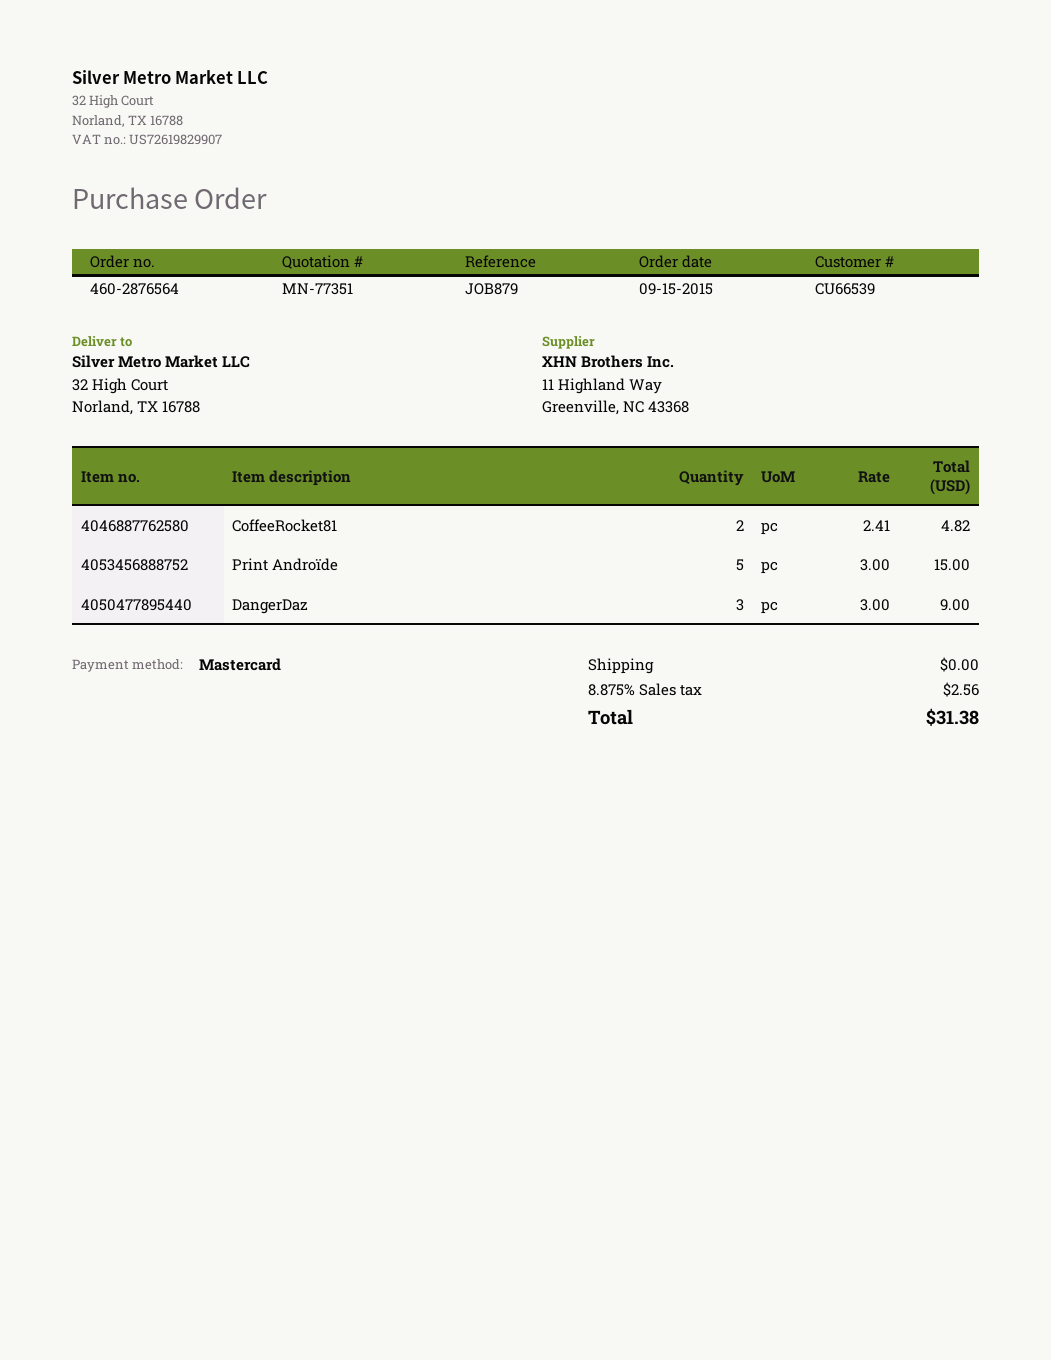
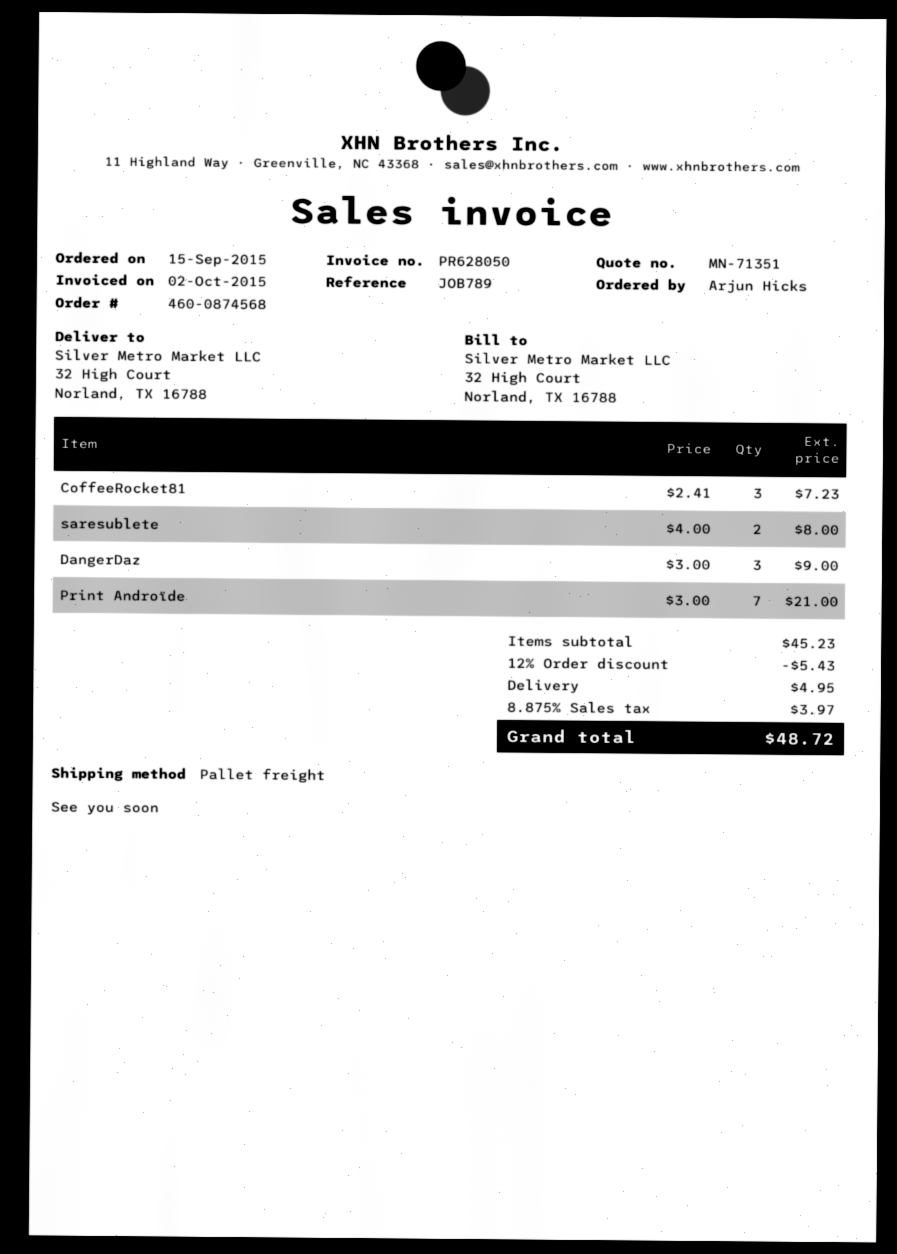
quote number: MN-77351 -> MN-71351
order number: 460-2876564 -> 460-0874568
reference: JOB879 -> JOB789
CoffeeRocket81: 2 x 2.41 = 4.82 -> 3 x 2.41 = 7.23
Print Androïde: 5 x 3.00 = 15.00 -> 7 x 3.00 = 21.00
saresublete: none -> 2 x 4.00 = 8.00
discount: none -> 12% = 5.43
shipping: 0.00 -> 4.95
tax: 8.875% = 2.56 -> 8.875% = 3.97
total: 31.38 -> 48.72

